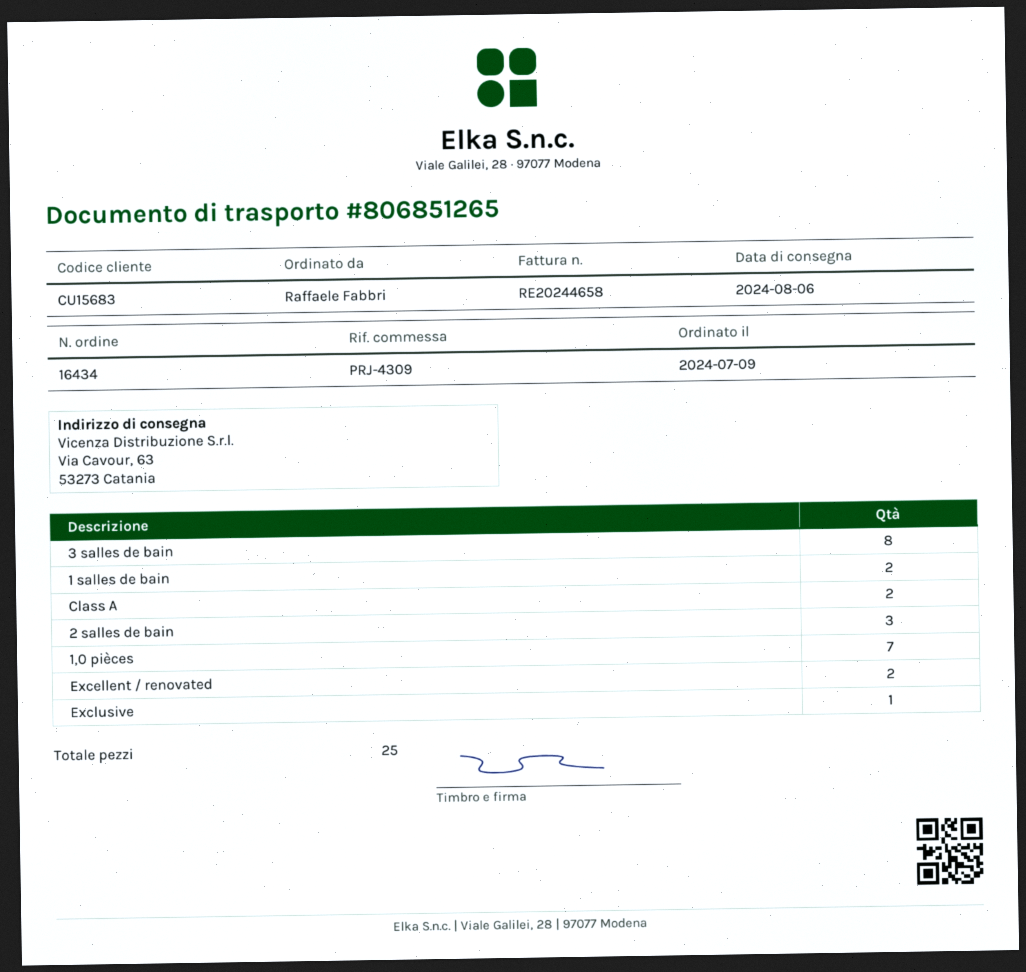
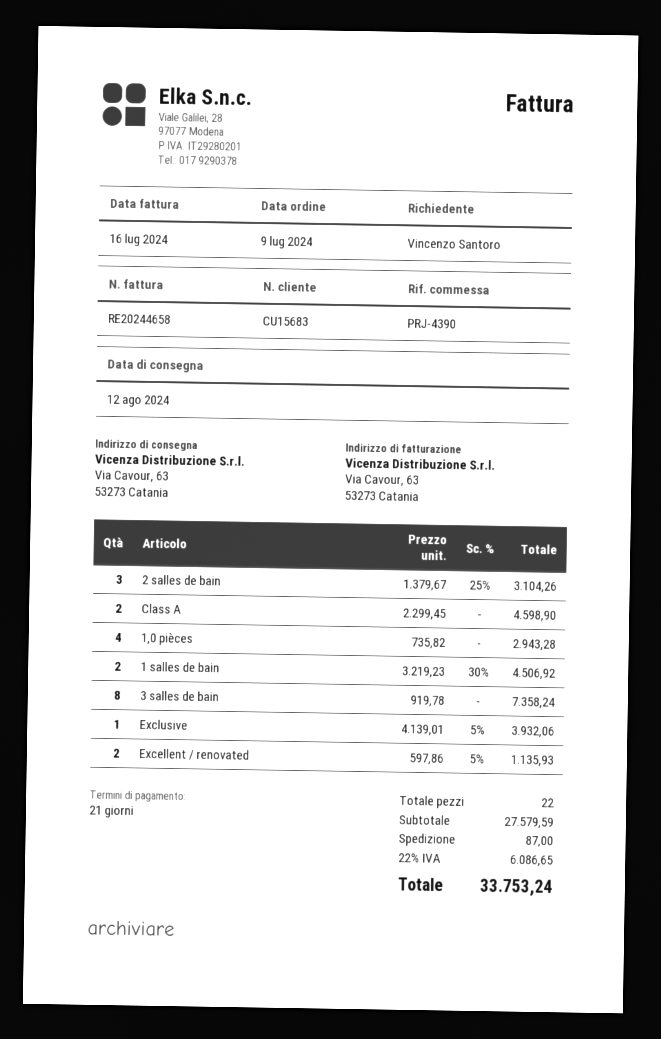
delivery date: 2024-08-06 -> 2024-08-12
reference: PRJ-4309 -> PRJ-4390
ordered by: Raffaele Fabbri -> Vincenzo Santoro
1,0 pièces: 7 -> 4
total quantity: 25 -> 22

